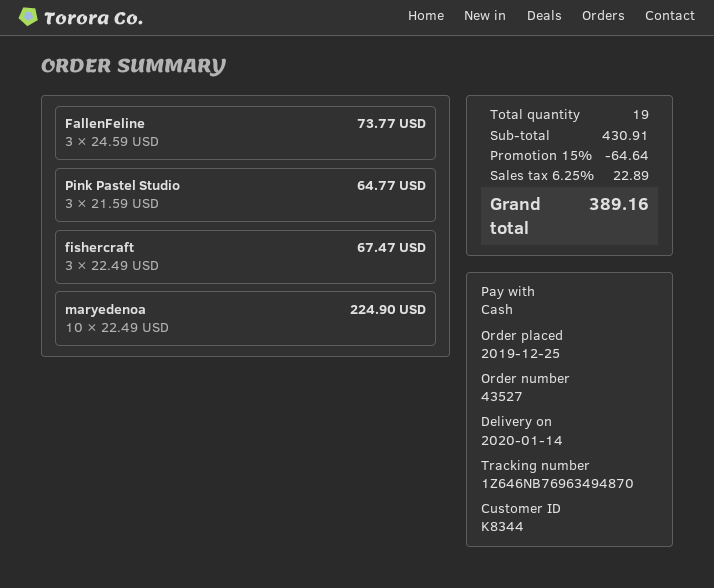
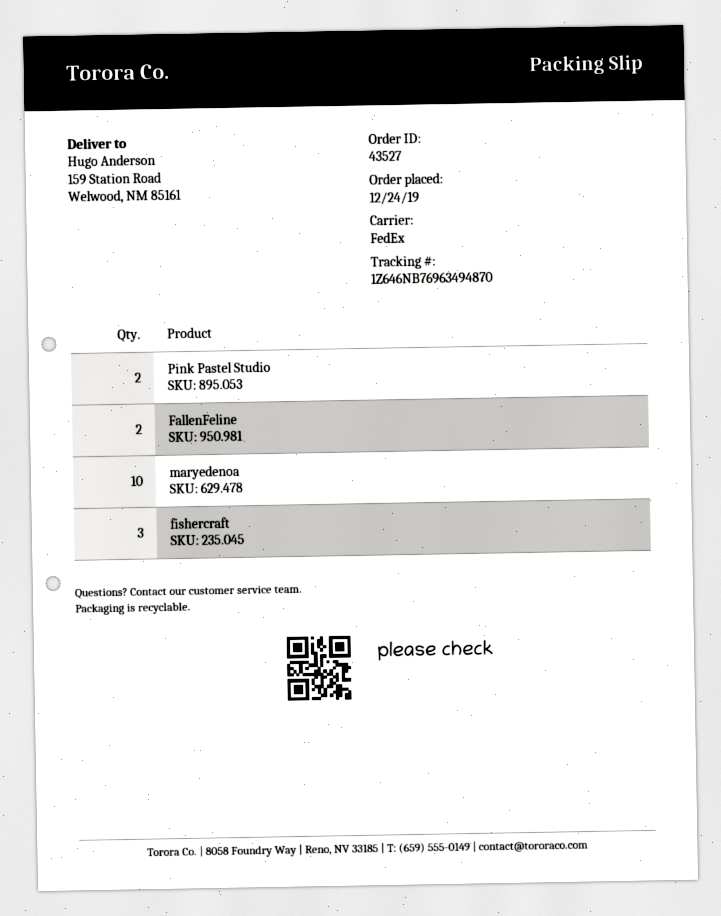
order date: 2019-12-25 -> 2019-12-24
FallenFeline: 3 -> 2
Pink Pastel Studio: 3 -> 2

